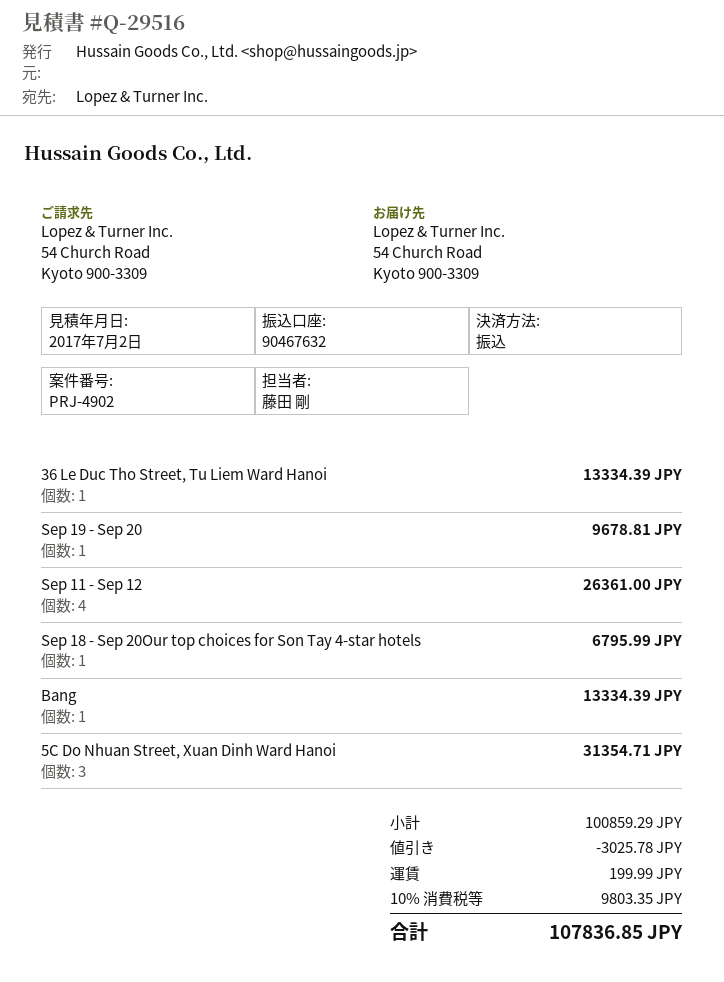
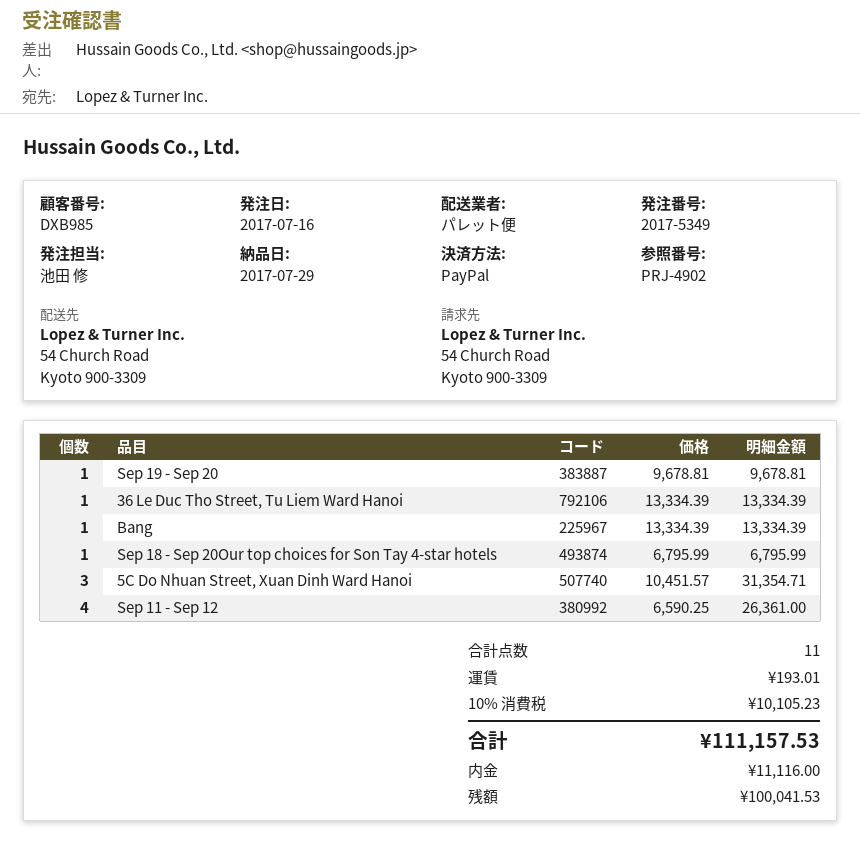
payment method: bank transfer -> PayPal
discount: 3025.78 -> none
shipping: 199.99 -> 193.01
tax: 10% = 9803.35 -> 10% = 10105.23
total: 107836.85 -> 111157.53

